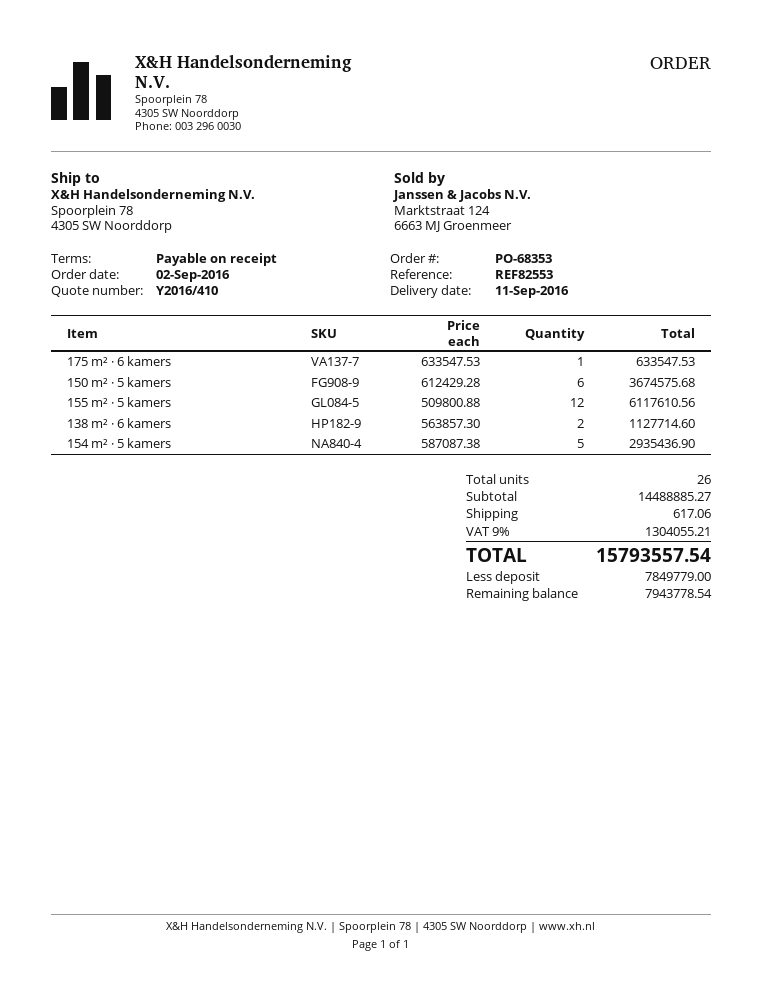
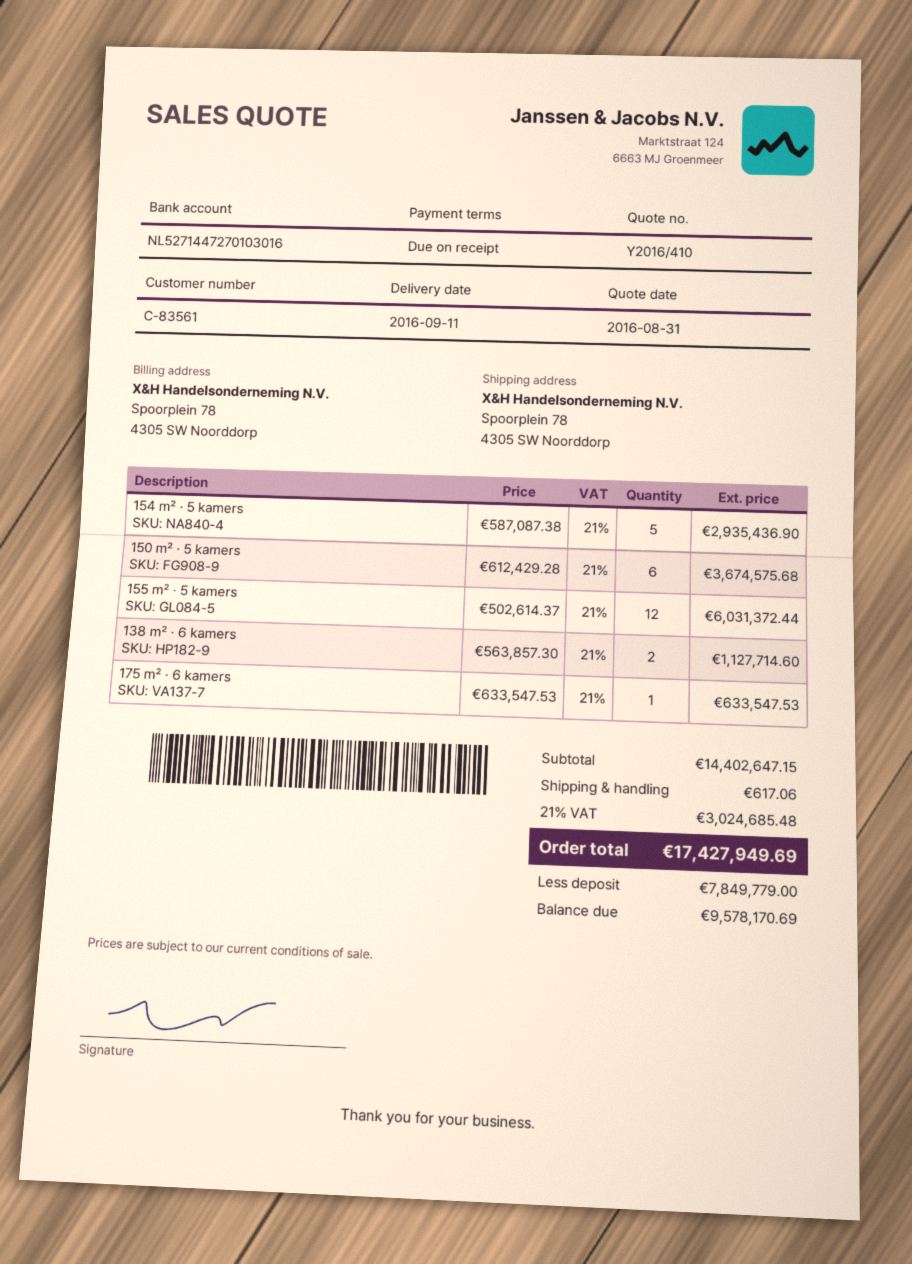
155 m² · 5 kamers: 12 x 509800.88 = 6117610.56 -> 12 x 502614.37 = 6031372.44
subtotal: 14488885.27 -> 14402647.15
tax: 9% = 1304055.21 -> 21% = 3024685.48
total: 15793557.54 -> 17427949.69
balance: 7943778.54 -> 9578170.69

